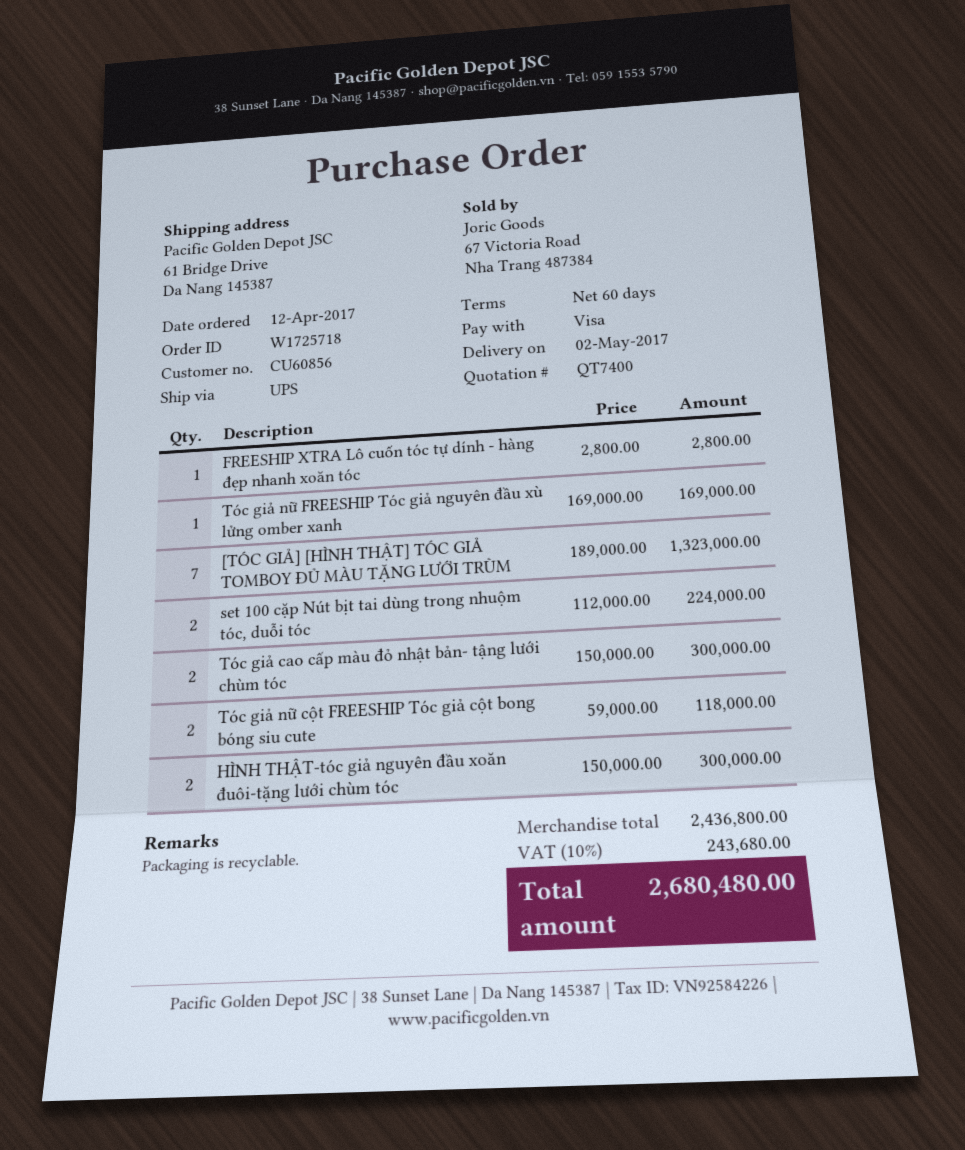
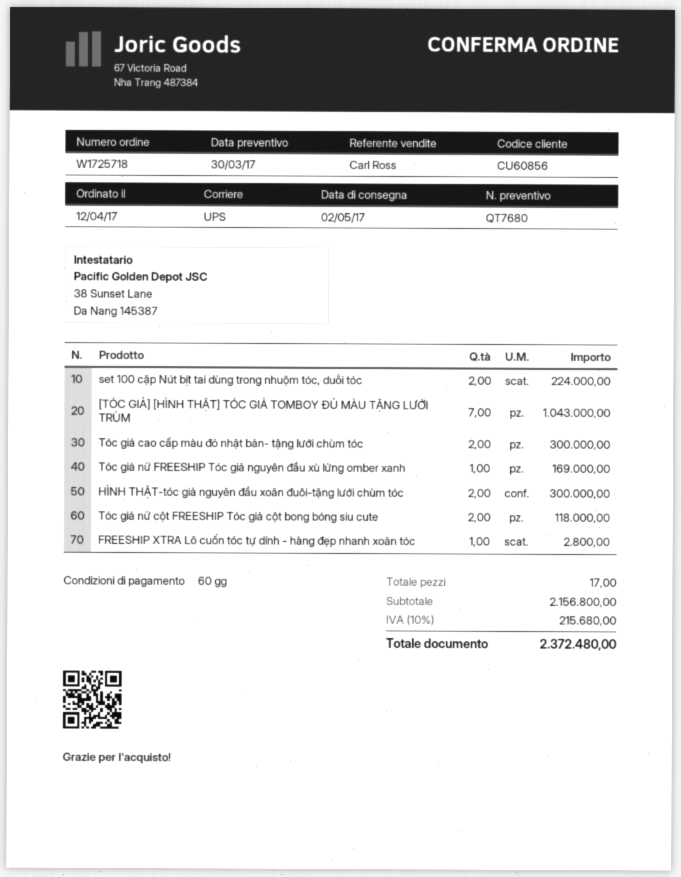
quote number: QT7400 -> QT7680
[TÓC GIẢ] [HÌNH THẬT] TÓC GIẢ TOMBOY ĐỦ MÀU TẶNG LƯỚI TRÙM: 7 for 1323000.00 -> 7 for 1043000.00
subtotal: 2436800.00 -> 2156800.00
tax: 10% = 243680.00 -> 10% = 215680.00
total: 2680480.00 -> 2372480.00

